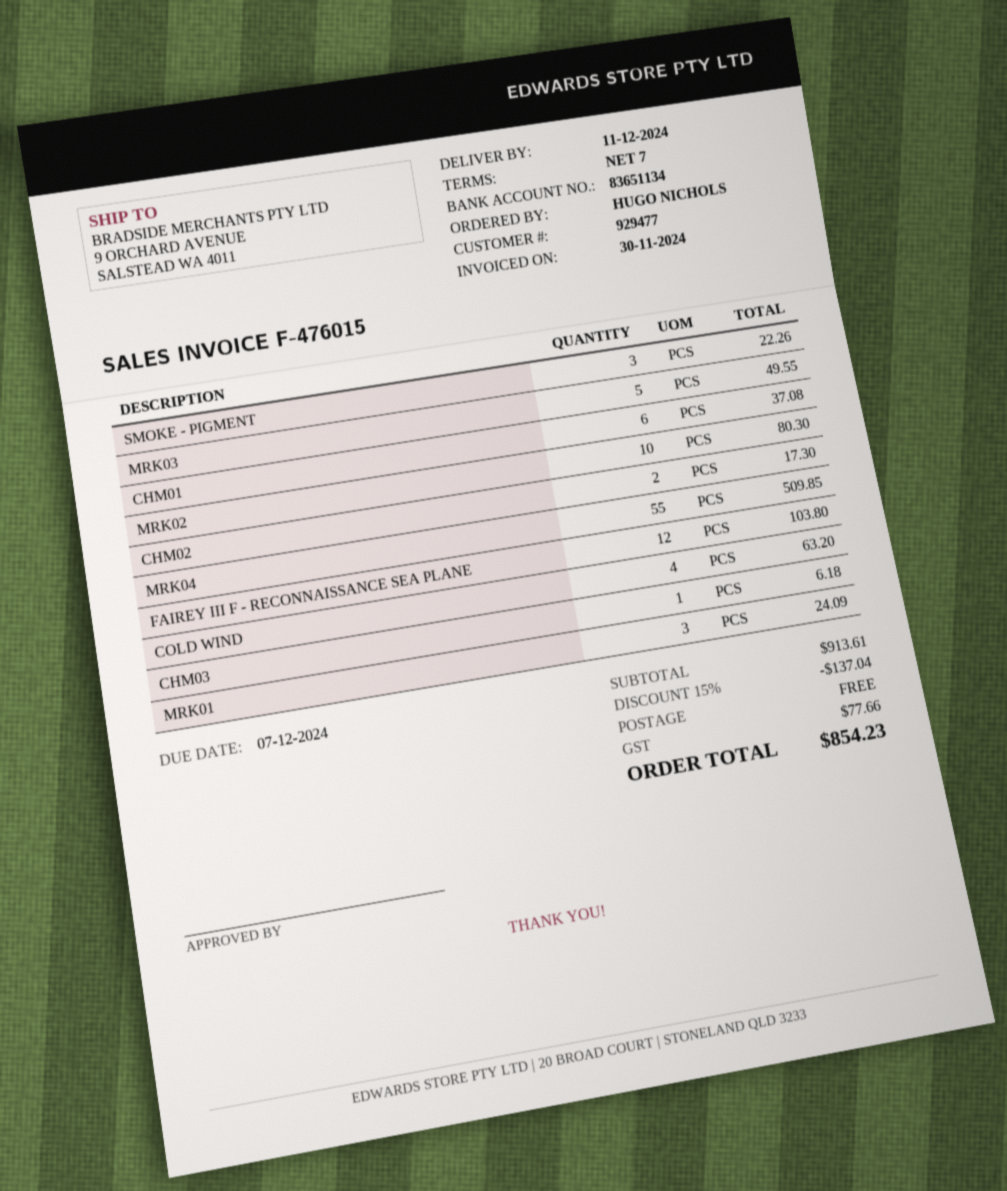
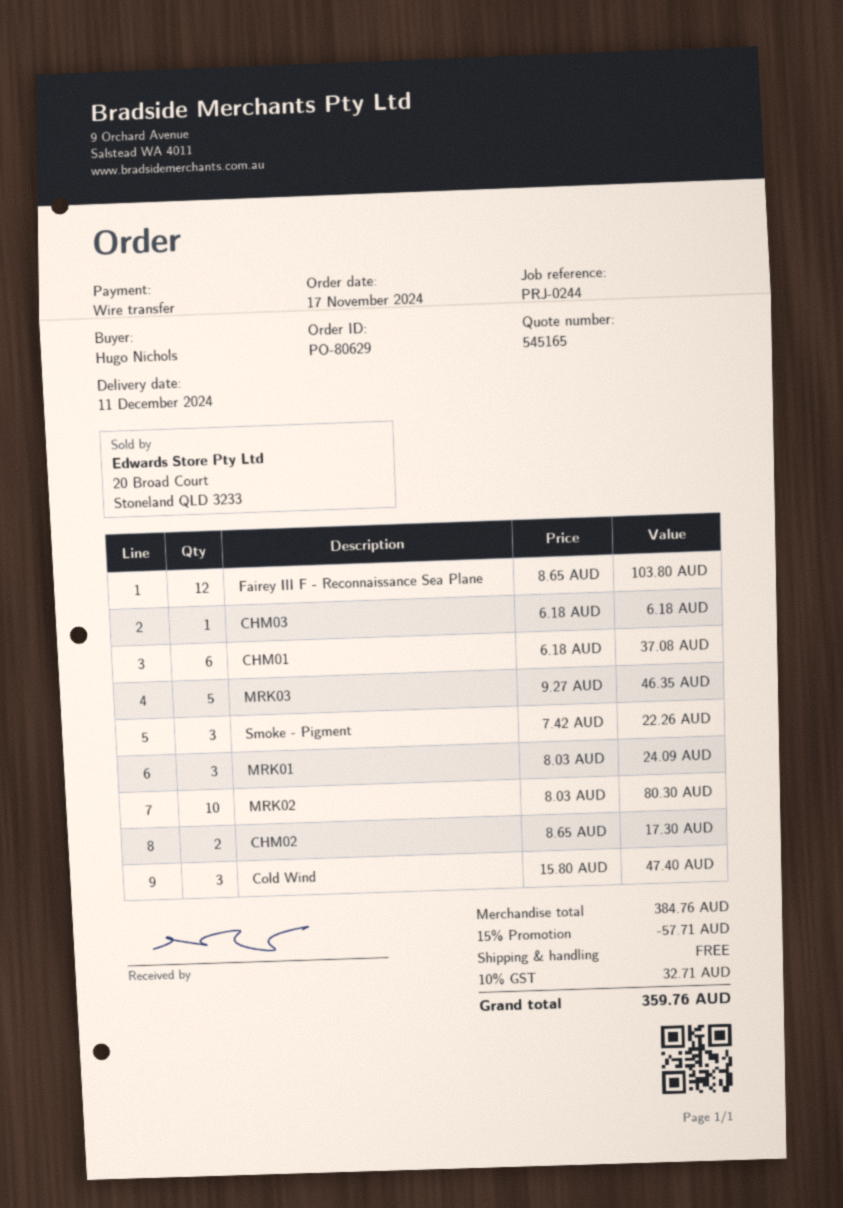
MRK03: 5 for 49.55 -> 5 for 46.35
MRK04: 55 for 509.85 -> none
COLD WIND: 4 for 63.20 -> 3 for 47.40
subtotal: 913.61 -> 384.76
discount: 15% = 137.04 -> 15% = 57.71
tax: 77.66 -> 32.71
total: 854.23 -> 359.76

